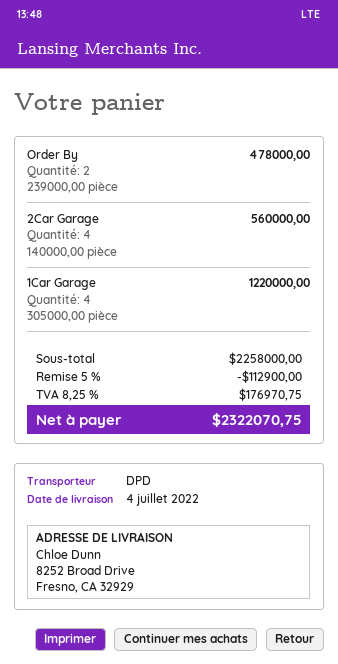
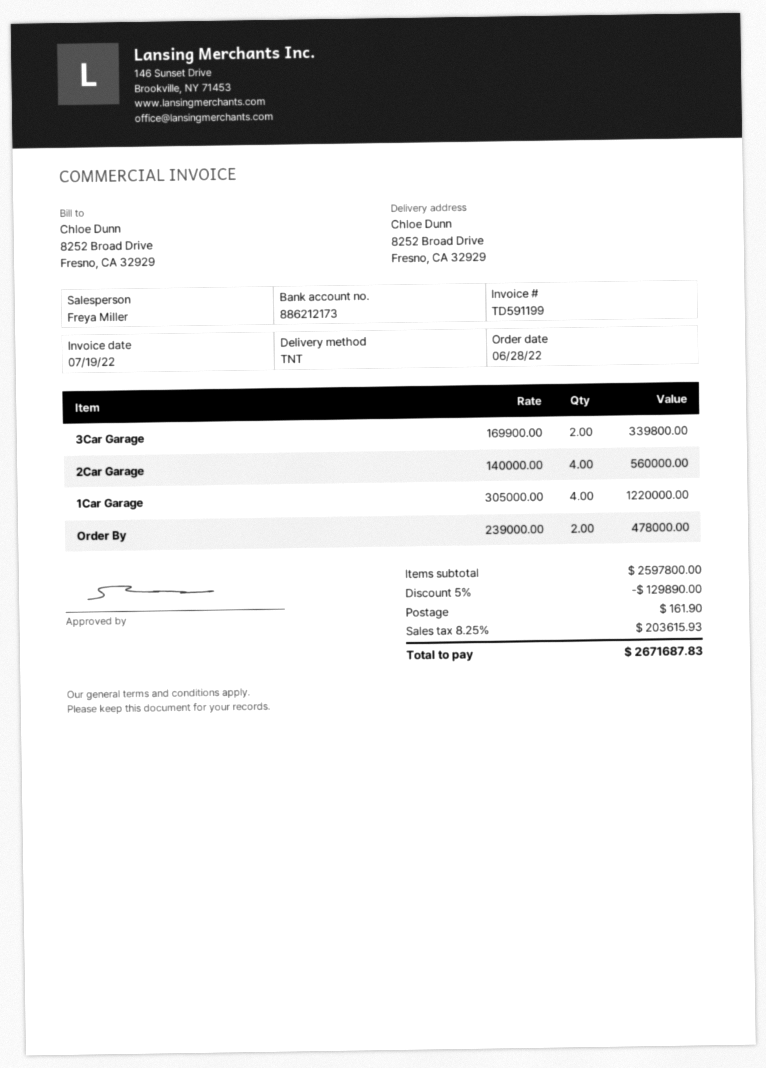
shipping method: DPD -> TNT
3Car Garage: none -> 2 x 169900.00 = 339800.00
subtotal: 2258000.00 -> 2597800.00
discount: 5% = 112900.00 -> 5% = 129890.00
shipping: none -> 161.90
tax: 8.25% = 176970.75 -> 8.25% = 203615.93
total: 2322070.75 -> 2671687.83

